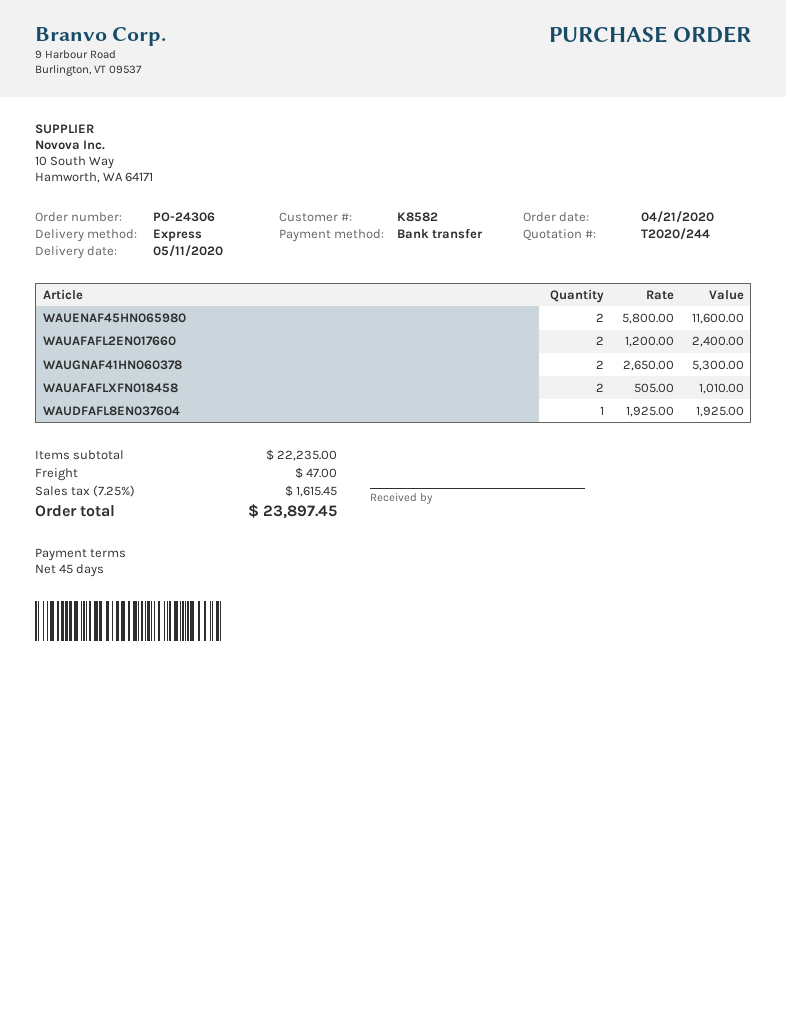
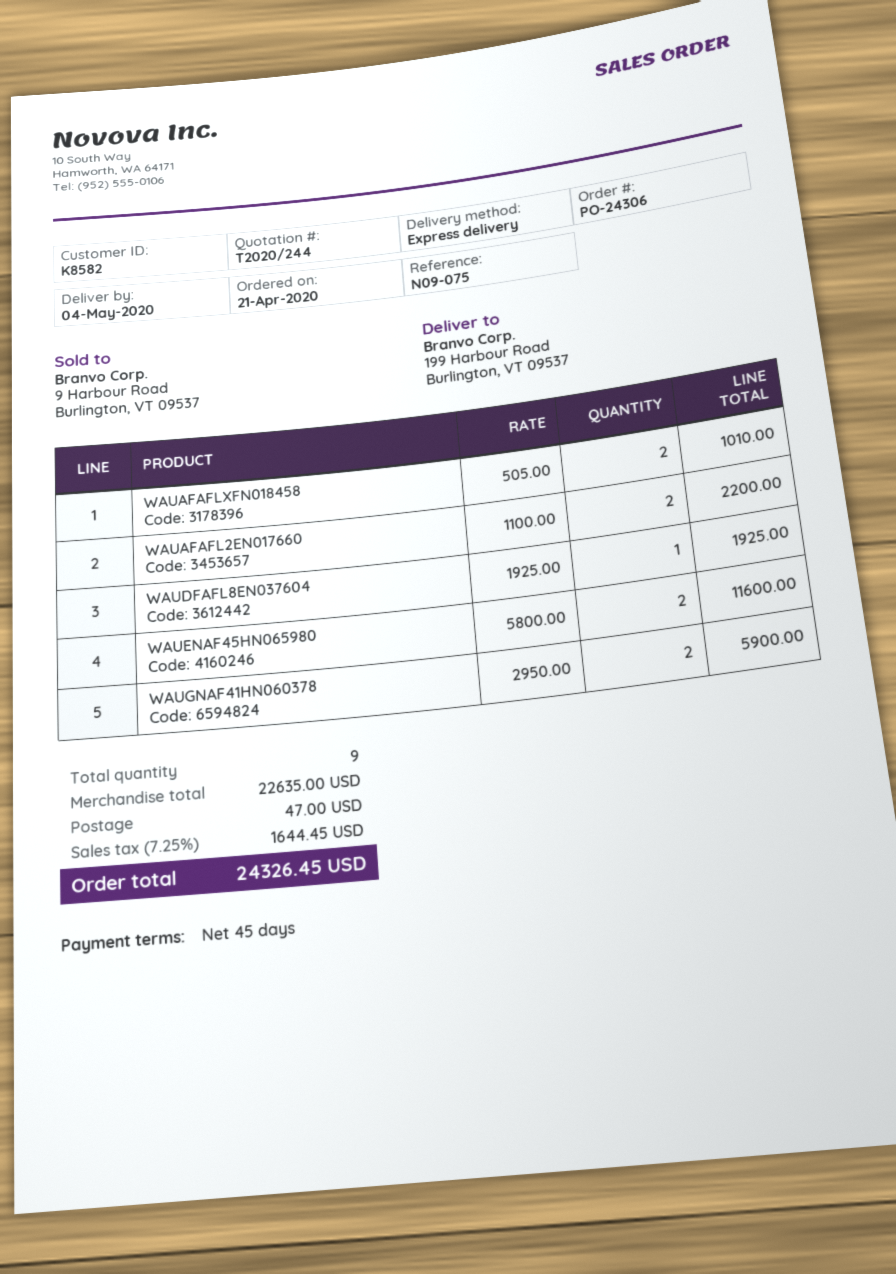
delivery date: 2020-05-11 -> 2020-05-04
WAUAFAFL2EN017660: 2 x 1200.00 = 2400.00 -> 2 x 1100.00 = 2200.00
WAUGNAF41HN060378: 2 x 2650.00 = 5300.00 -> 2 x 2950.00 = 5900.00
subtotal: 22235.00 -> 22635.00
tax: 7.25% = 1615.45 -> 7.25% = 1644.45
total: 23897.45 -> 24326.45

